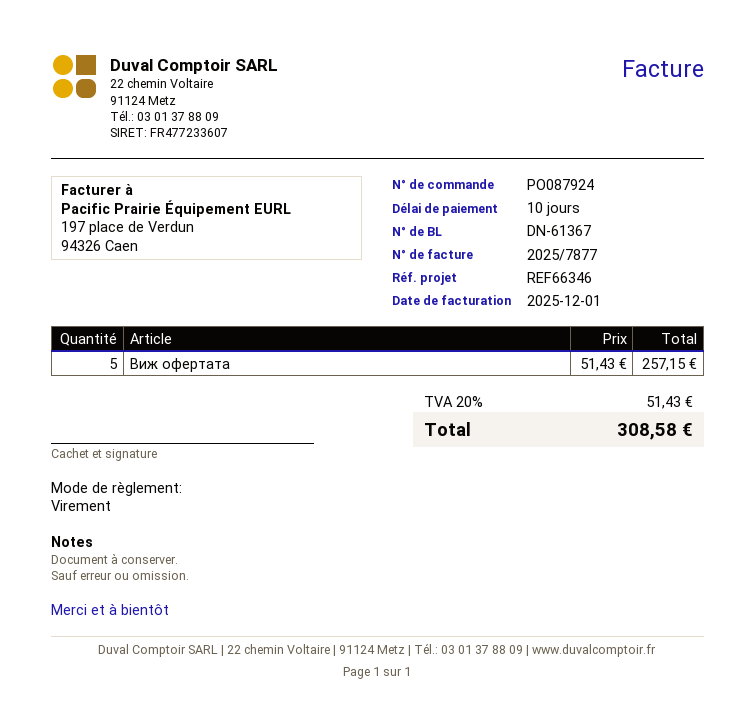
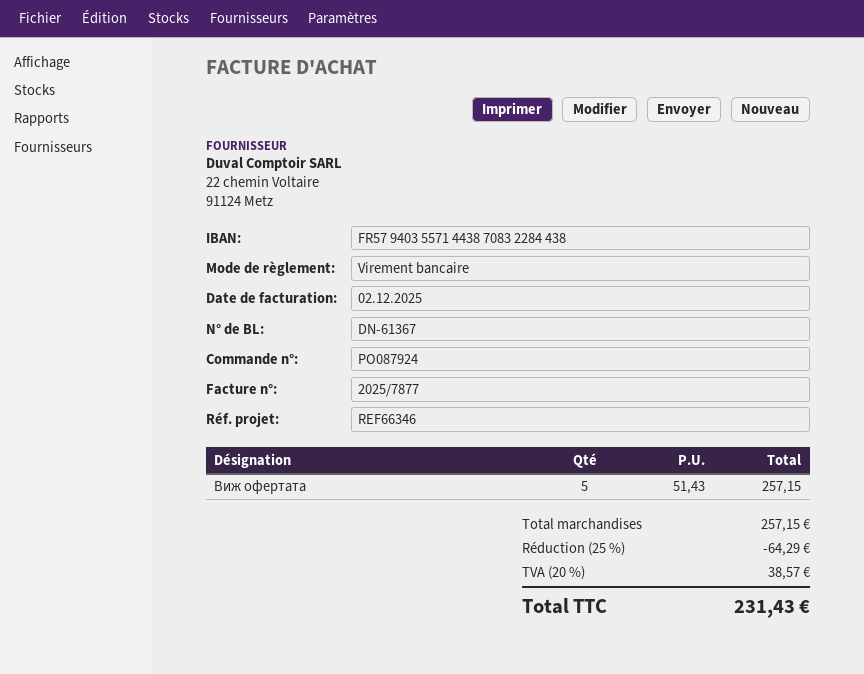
invoice date: 2025-12-01 -> 2025-12-02
discount: none -> 25% = 64.29
tax: 20% = 51.43 -> 20% = 38.57
total: 308.58 -> 231.43

